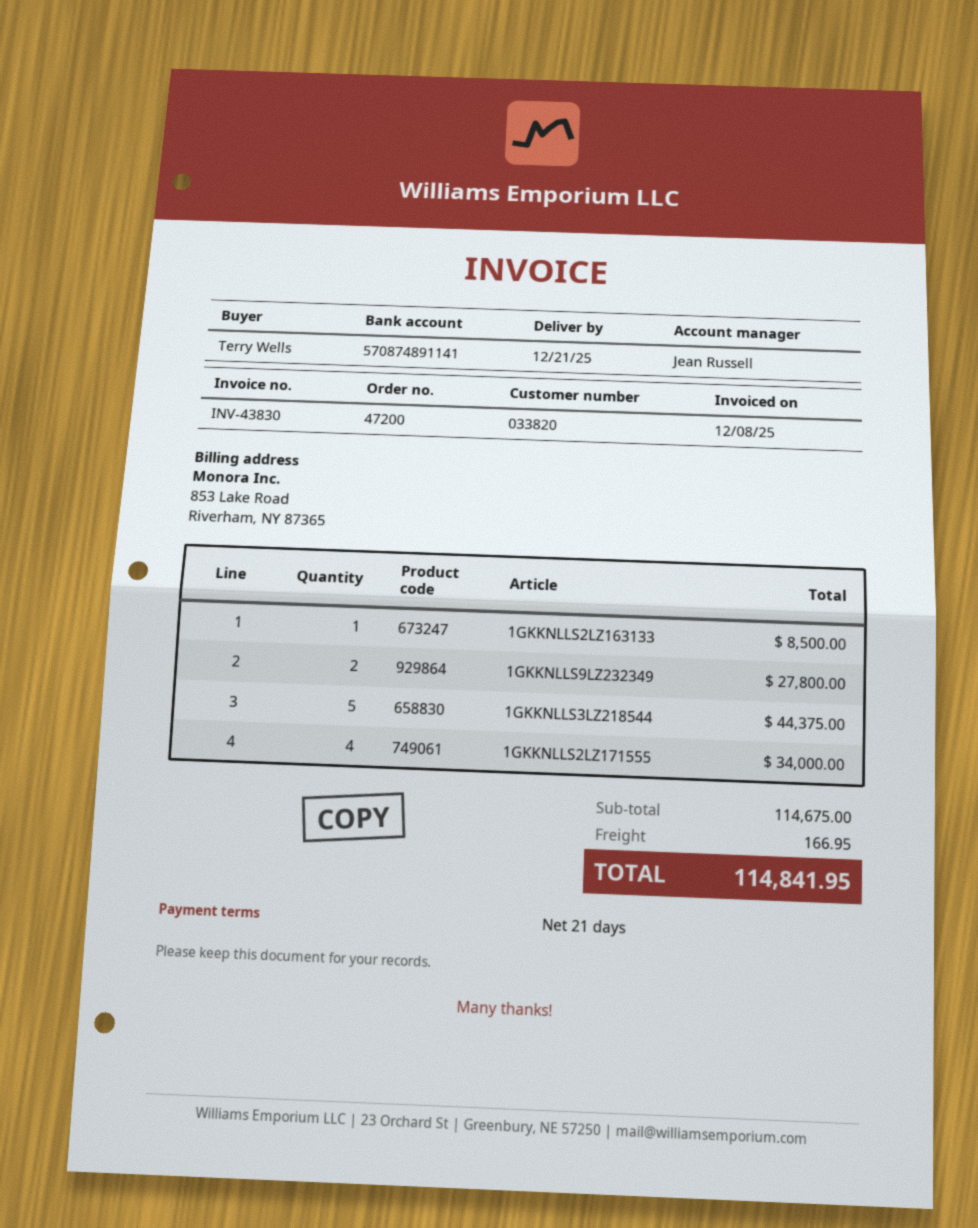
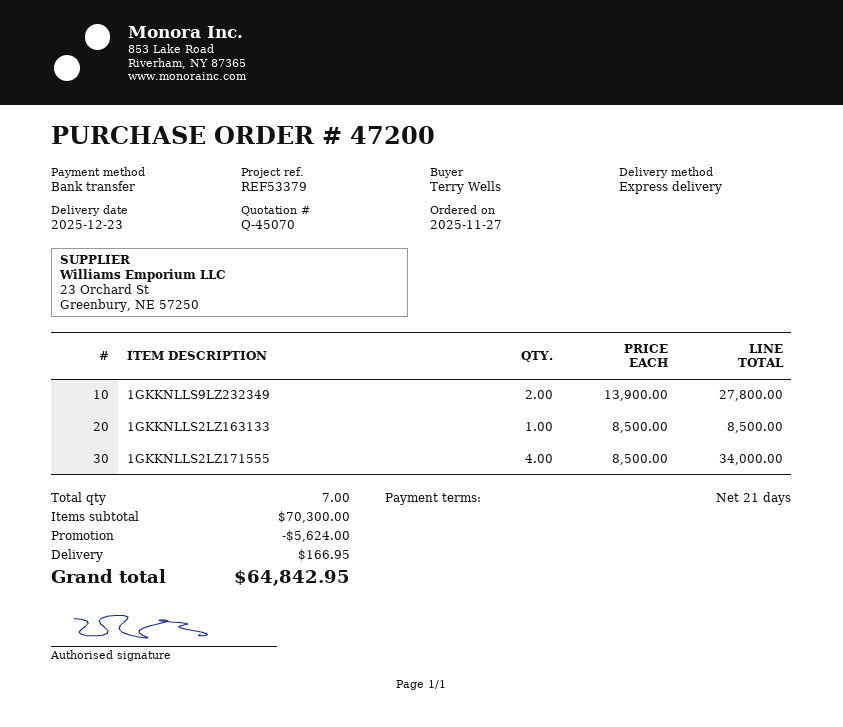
delivery date: 2025-12-21 -> 2025-12-23
1GKKNLLS3LZ218544: 5 for 44375.00 -> none
subtotal: 114675.00 -> 70300.00
discount: none -> 5624.00
total: 114841.95 -> 64842.95

